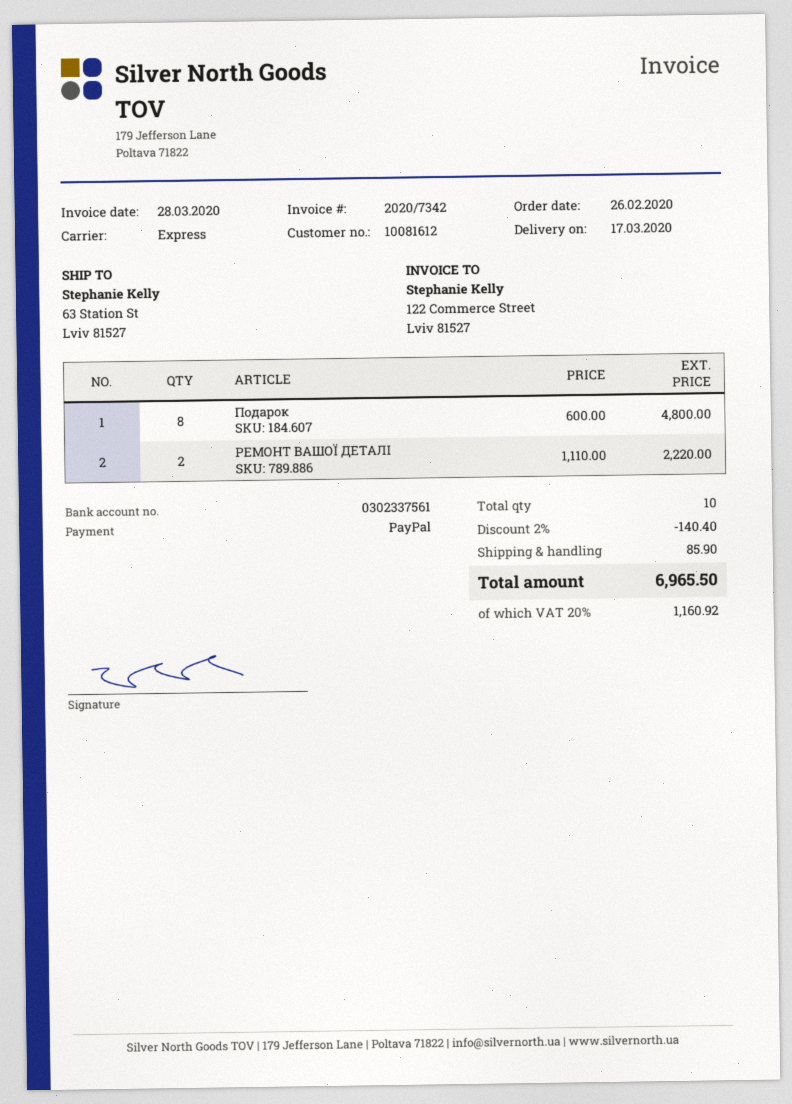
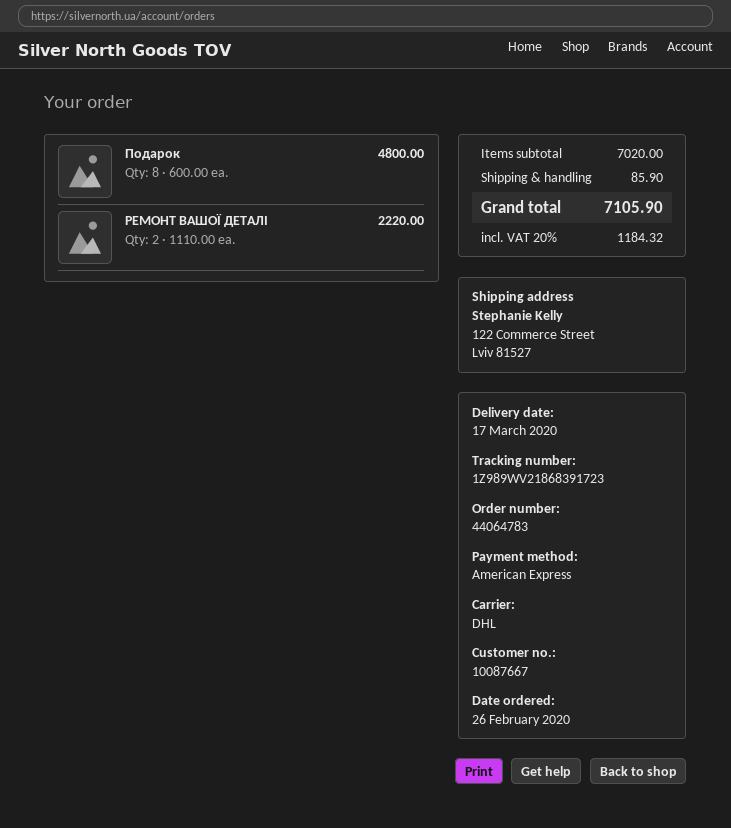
customer number: 10081612 -> 10087667
payment method: PayPal -> American Express
shipping method: express -> DHL
ship to: 63 Station St, Lviv 81527 -> 122 Commerce Street, Lviv 81527
discount: 2% = 140.40 -> none
tax: 20% = 1160.92 -> 20% = 1184.32
total: 6965.50 -> 7105.90

